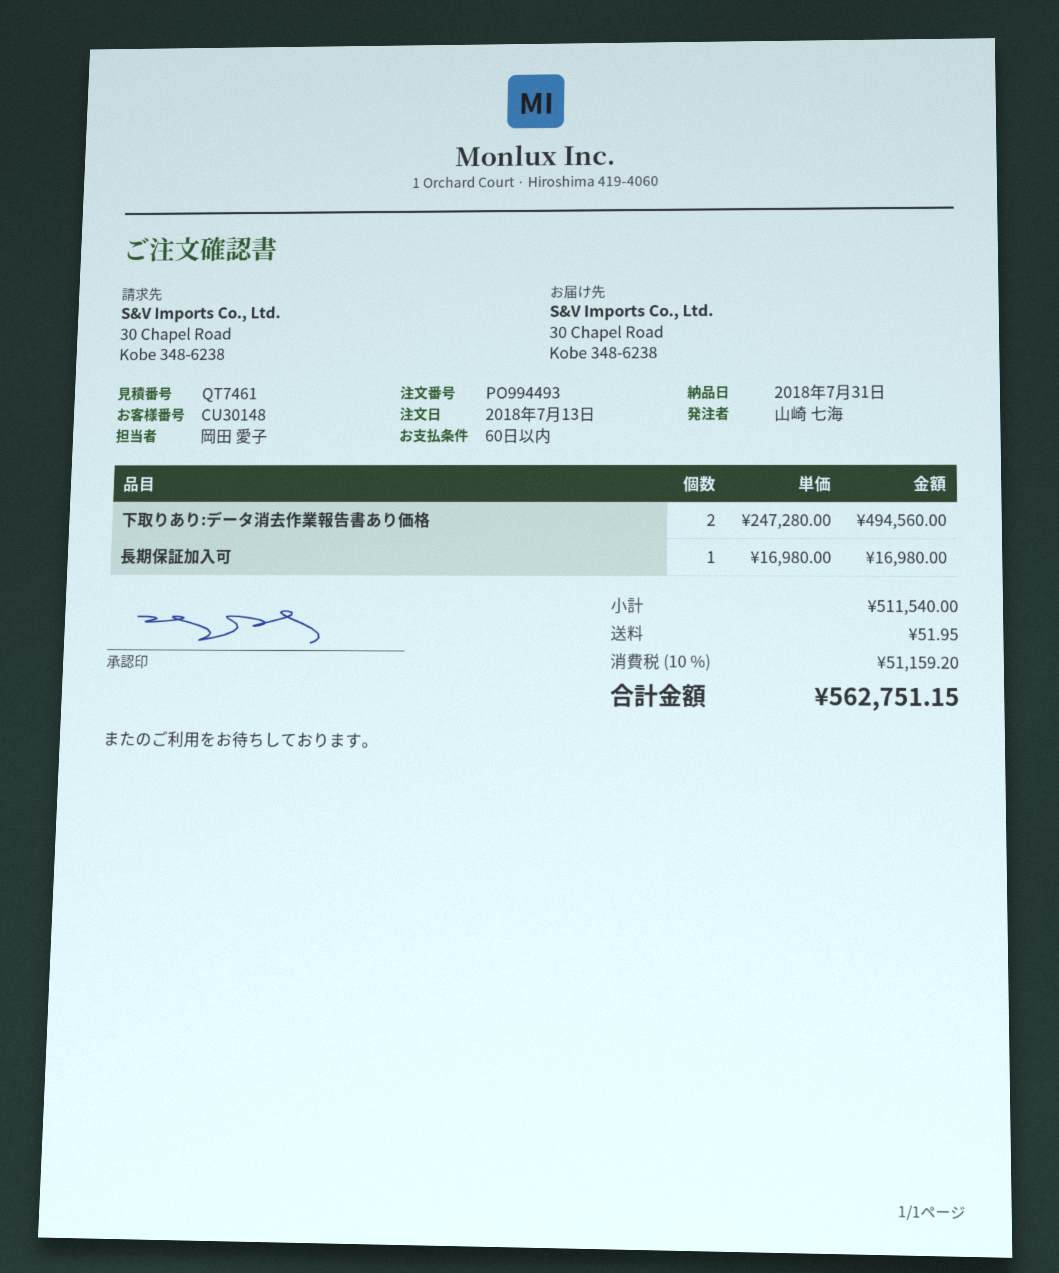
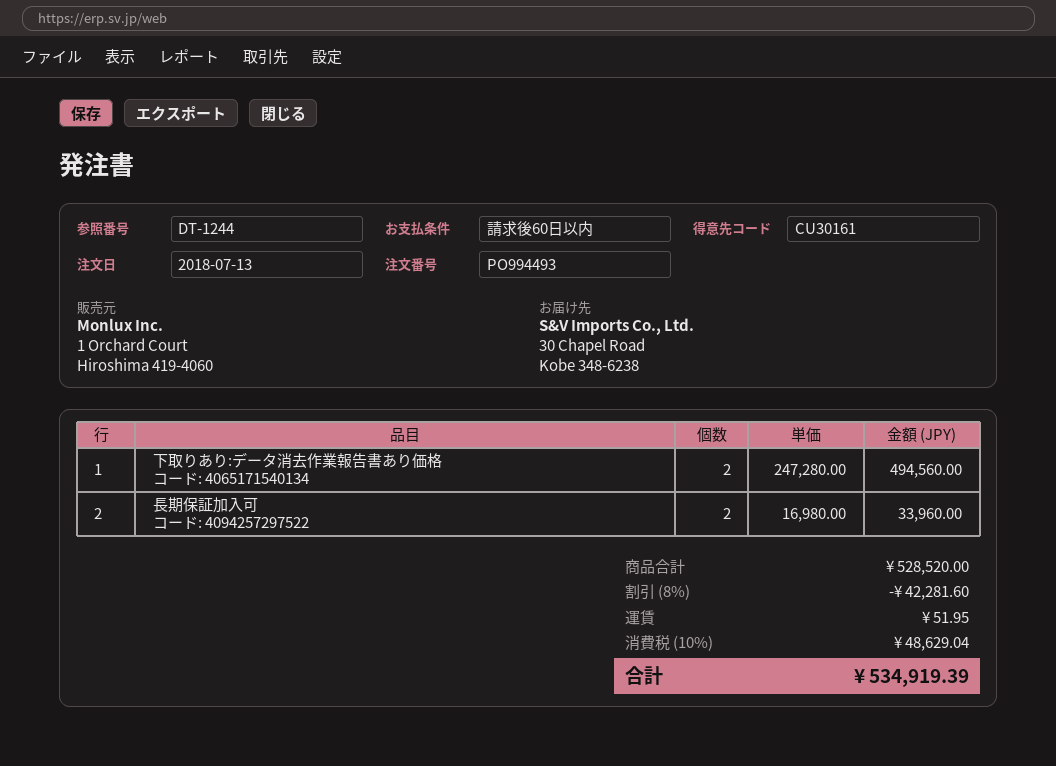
customer number: CU30148 -> CU30161
長期保証加入可: 1 x 16980.00 = 16980.00 -> 2 x 16980.00 = 33960.00
subtotal: 511540.00 -> 528520.00
discount: none -> 8% = 42281.60
tax: 10% = 51159.20 -> 10% = 48629.04
total: 562751.15 -> 534919.39

